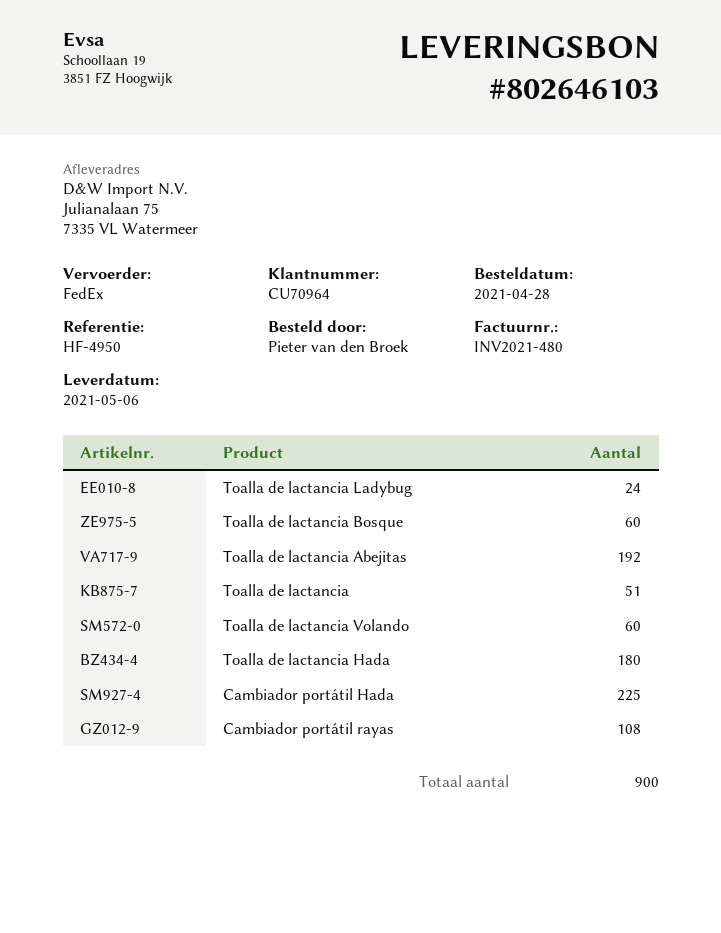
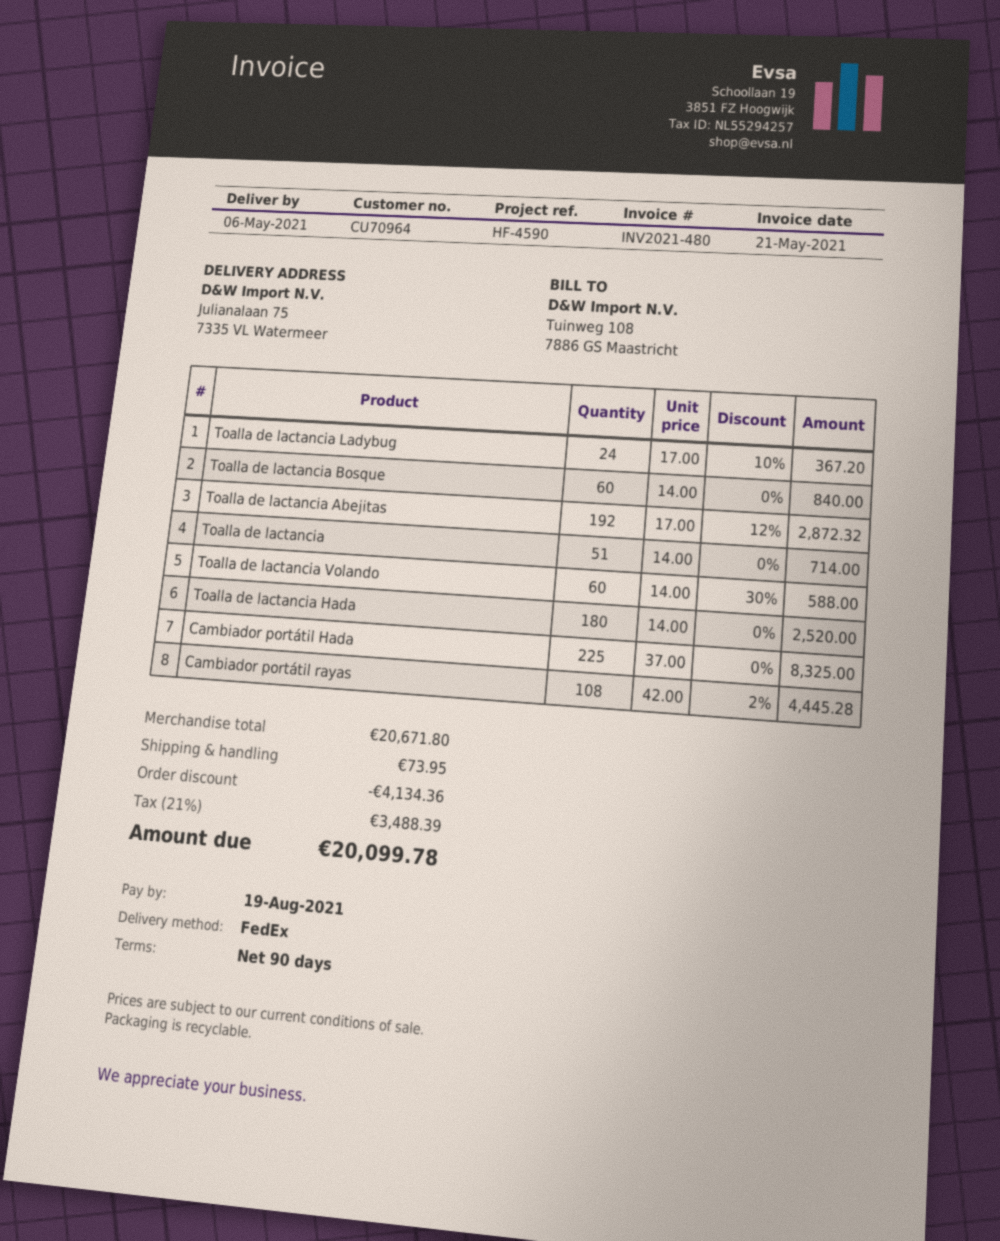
reference: HF-4950 -> HF-4590

